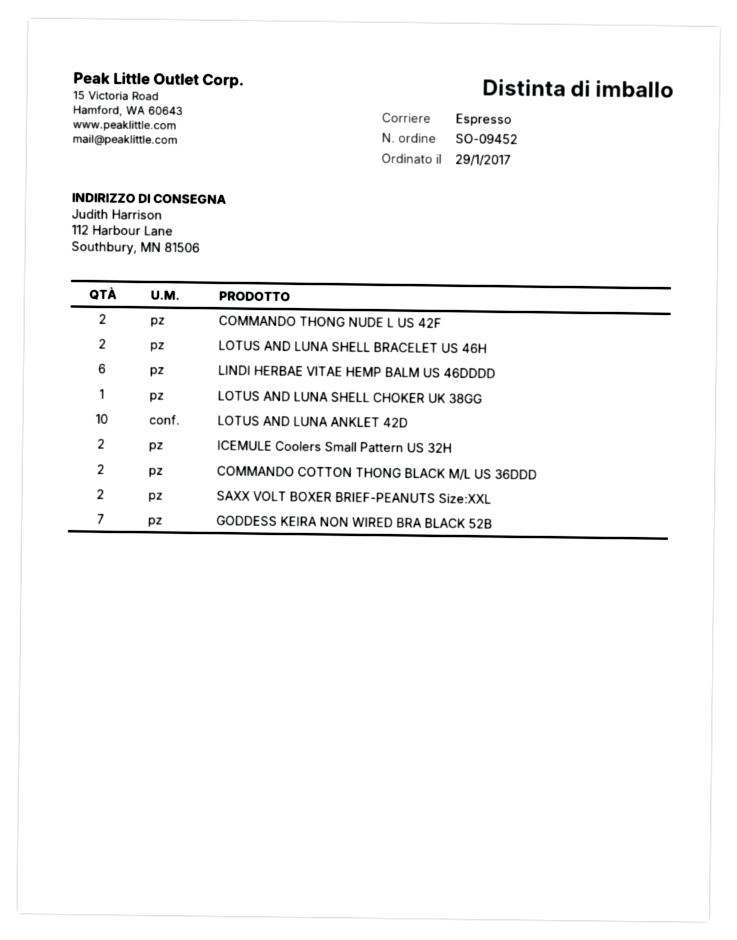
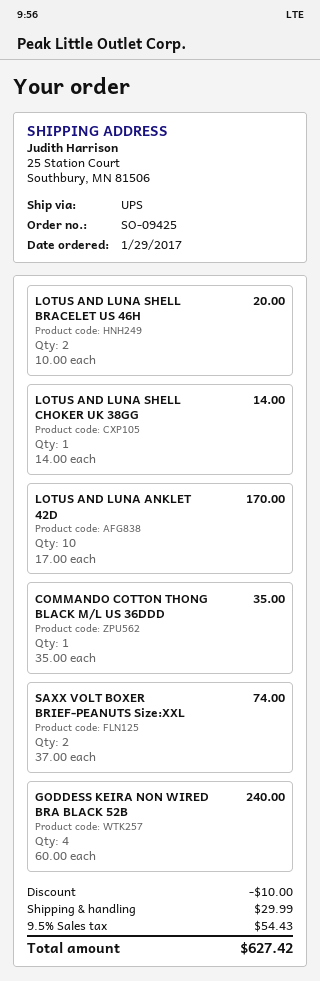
order number: SO-09452 -> SO-09425
shipping method: express -> UPS
ship to: 112 Harbour Lane, Southbury, MN 81506 -> 25 Station Court, Southbury, MN 81506
COMMANDO THONG NUDE L US 42F: 2 -> none
LINDI HERBAE VITAE HEMP BALM US 46DDDD: 6 -> none
ICEMULE Coolers Small Pattern US 32H: 2 -> none
COMMANDO COTTON THONG BLACK M/L US 36DDD: 2 -> 1
GODDESS KEIRA NON WIRED BRA BLACK 52B: 7 -> 4

